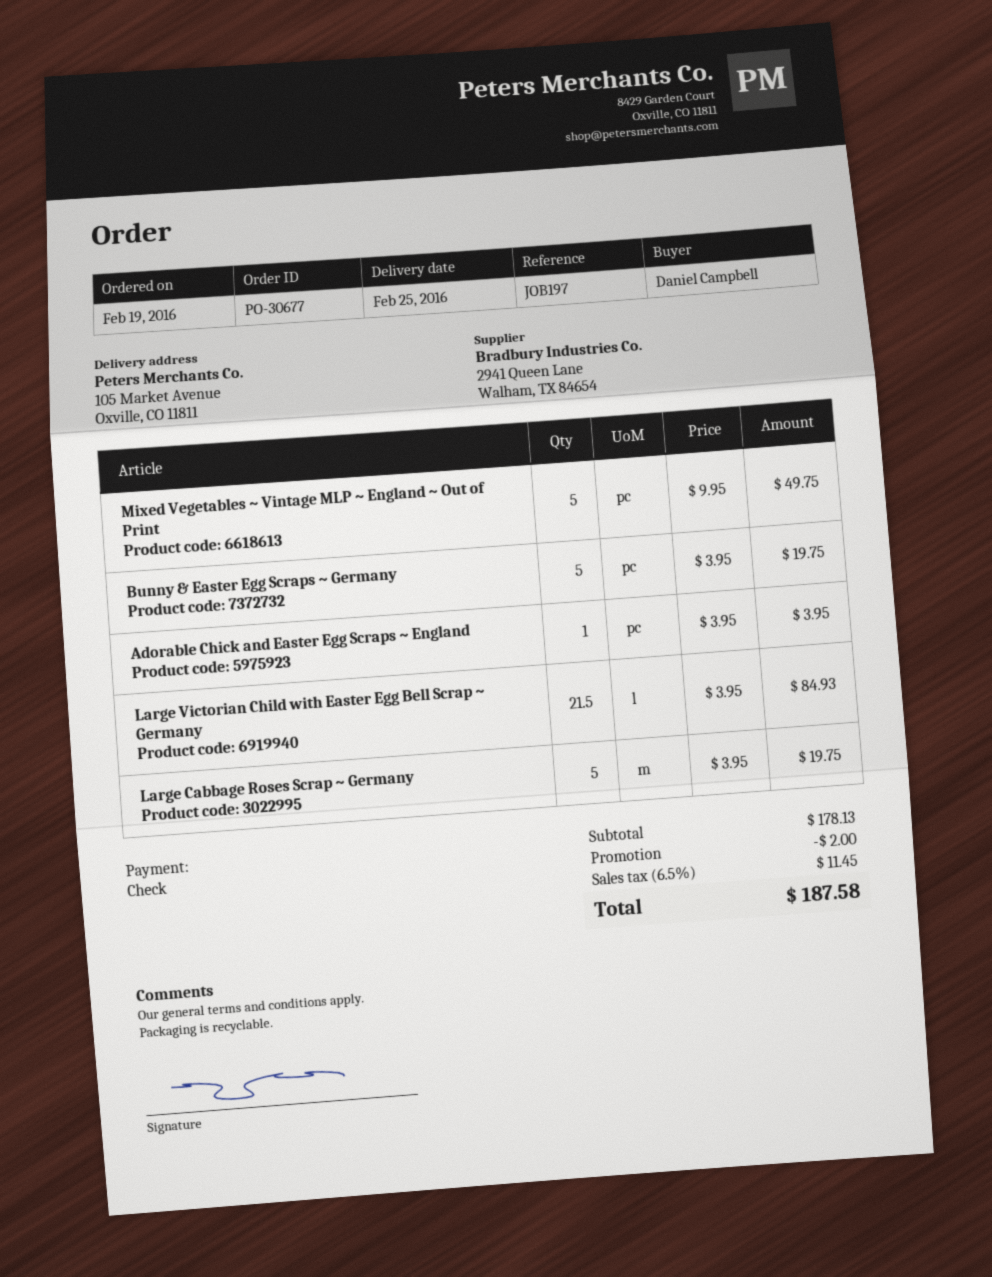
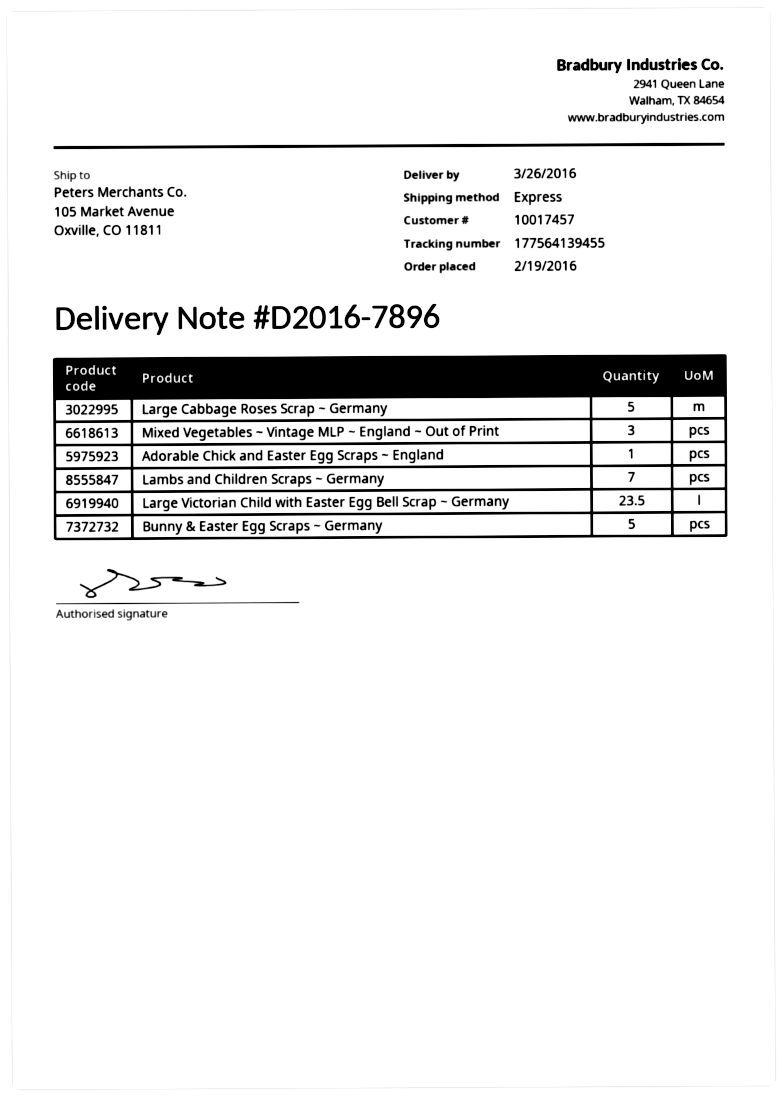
delivery date: 2016-02-25 -> 2016-03-26
Mixed Vegetables ~ Vintage MLP ~ England ~ Out of Print: 5 -> 3
Large Victorian Child with Easter Egg Bell Scrap ~ Germany: 21.5 -> 23.5
Lambs and Children Scraps ~ Germany: none -> 7

